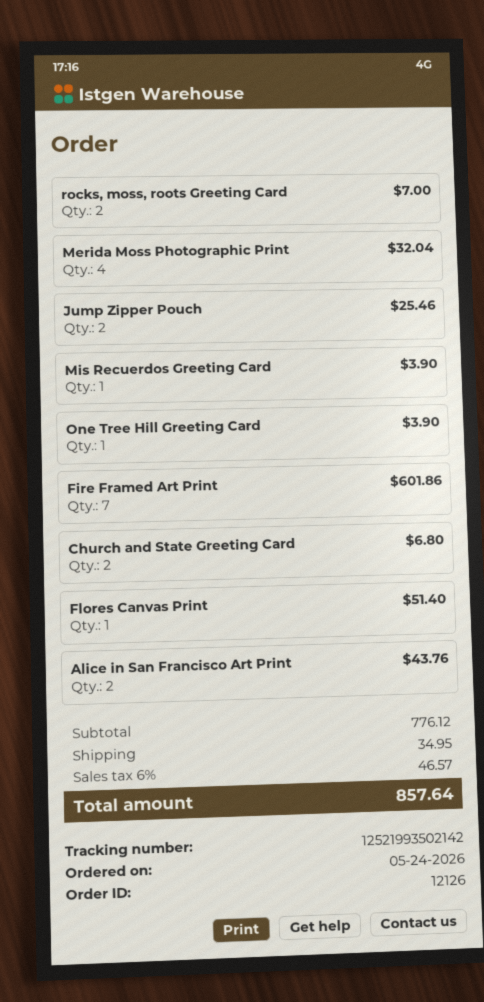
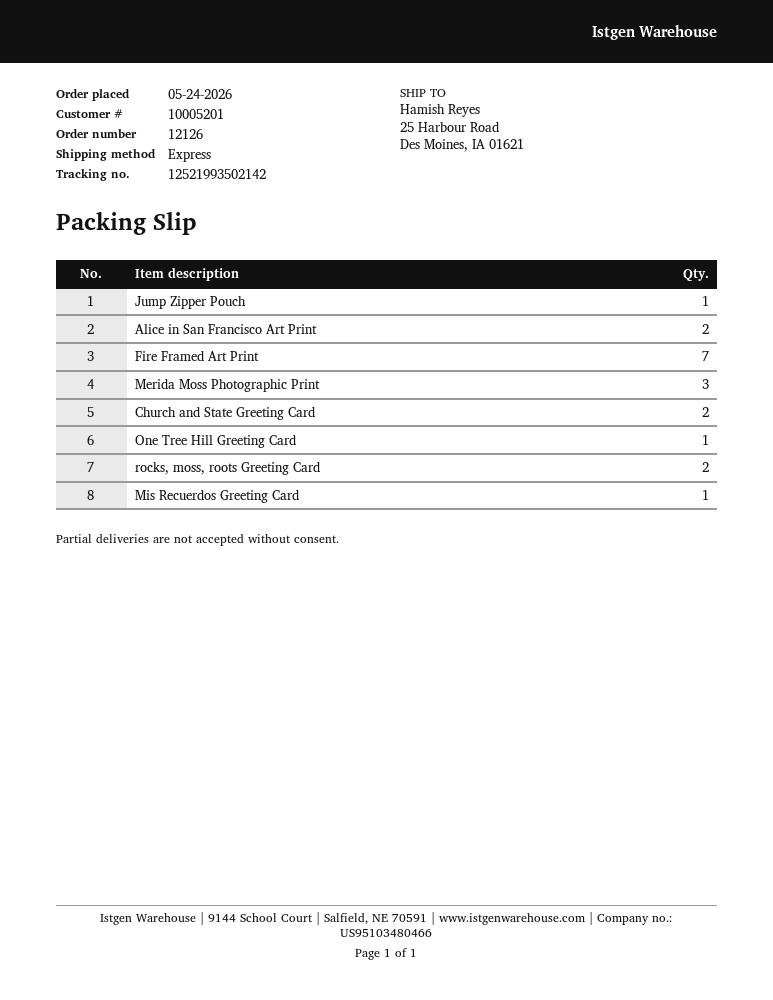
Merida Moss Photographic Print: 4 -> 3
Jump Zipper Pouch: 2 -> 1
Flores Canvas Print: 1 -> none

